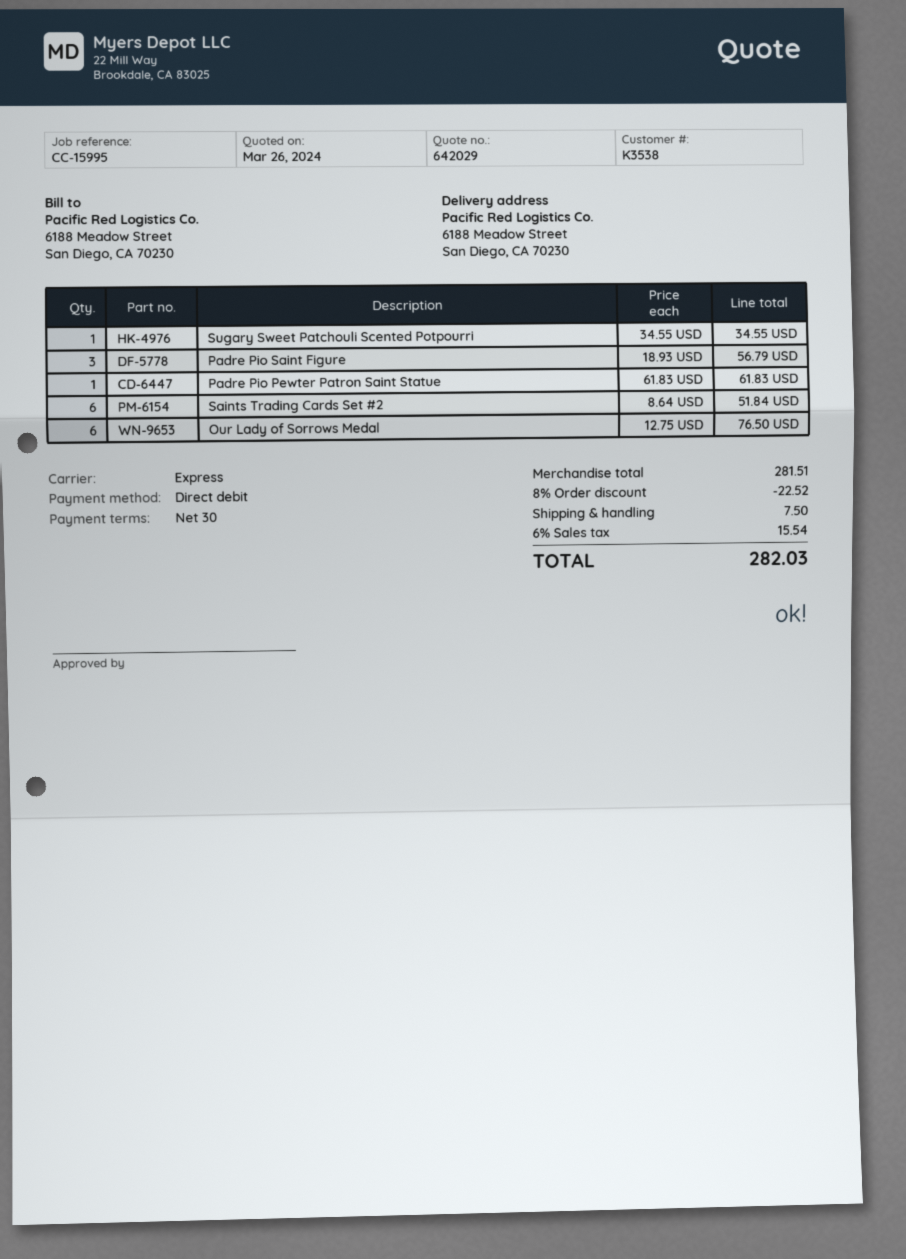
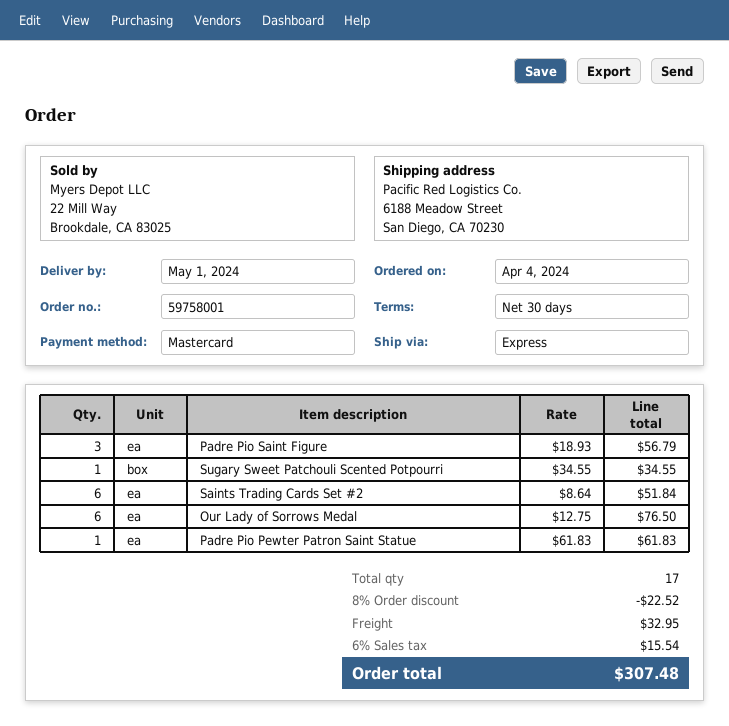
payment method: direct debit -> Mastercard
shipping: 7.50 -> 32.95
total: 282.03 -> 307.48

